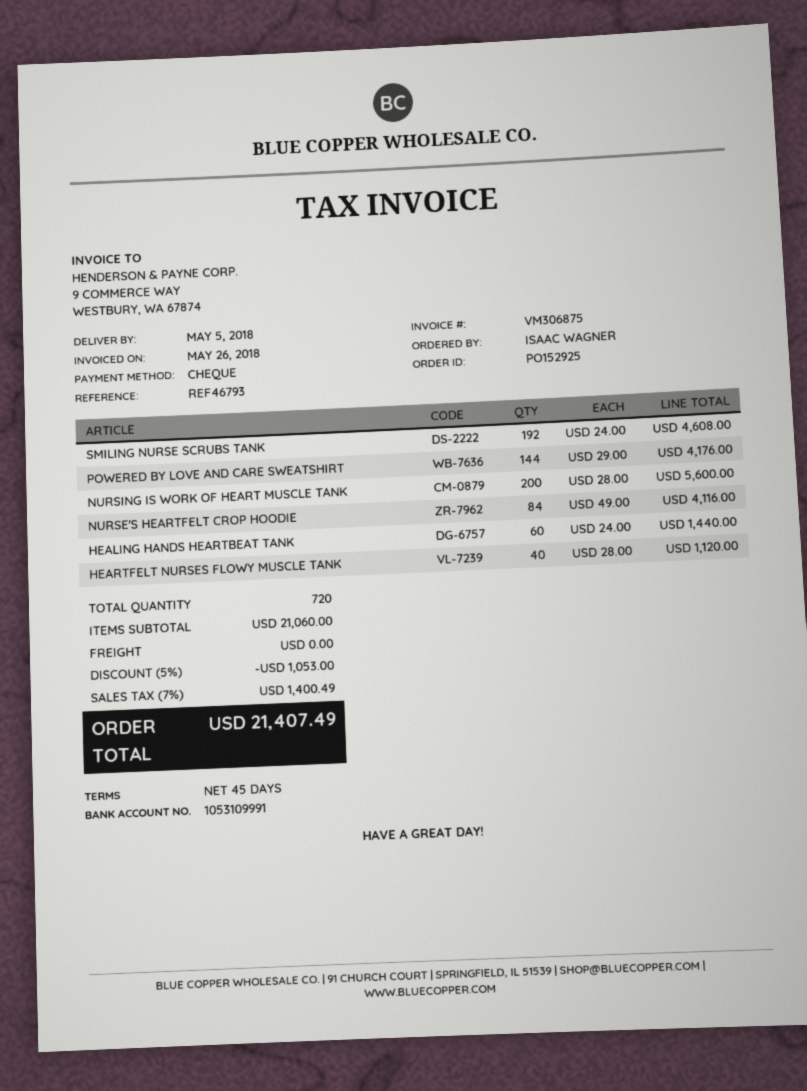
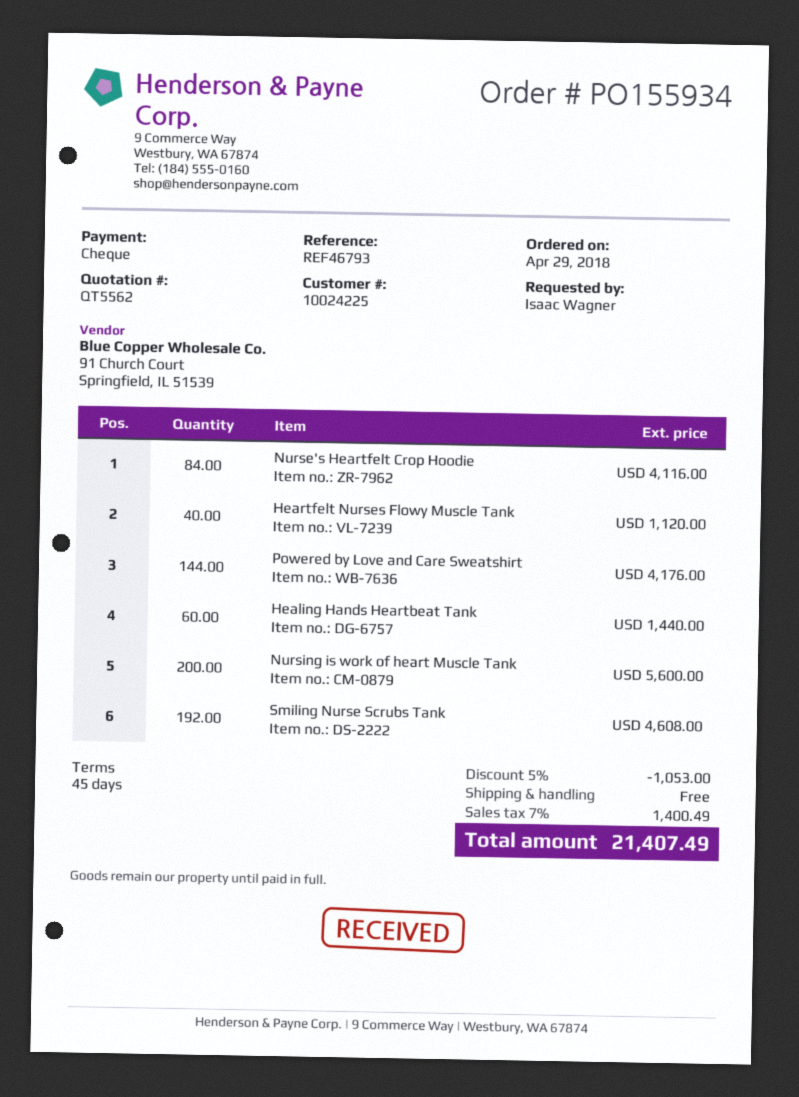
order number: PO152925 -> PO155934

